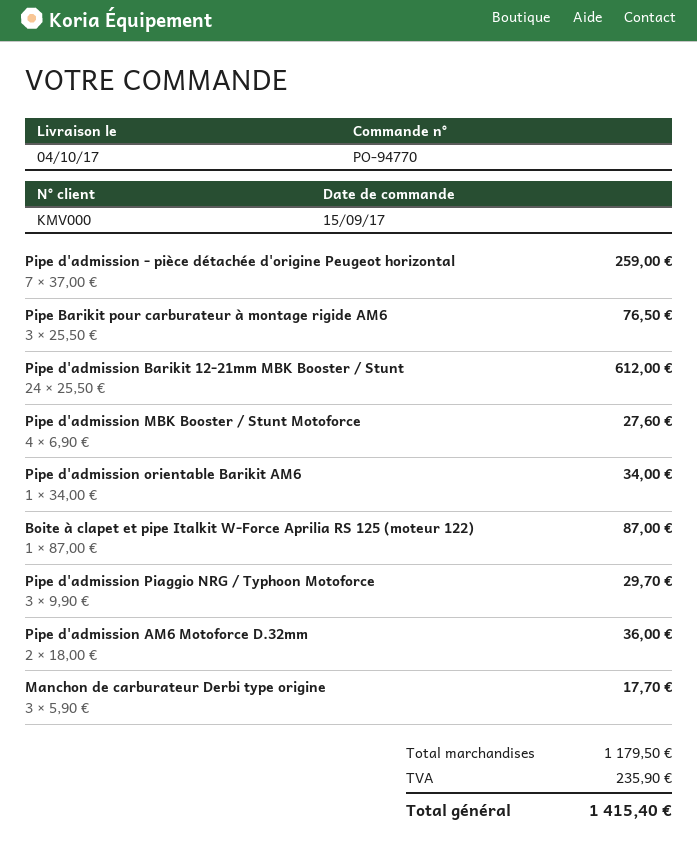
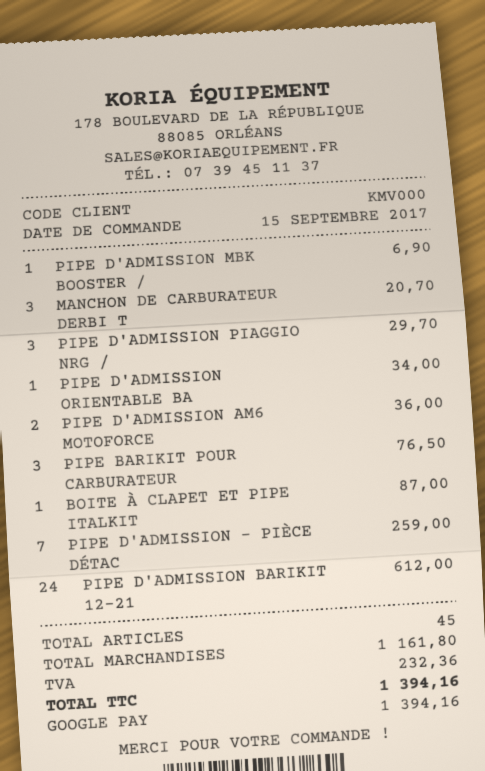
Pipe d'admission MBK Booster / Stunt Motoforce: 4 for 27.60 -> 1 for 6.90
Manchon de carburateur Derbi type origine: 3 for 17.70 -> 3 for 20.70
subtotal: 1179.50 -> 1161.80
tax: 235.90 -> 232.36
total: 1415.40 -> 1394.16

